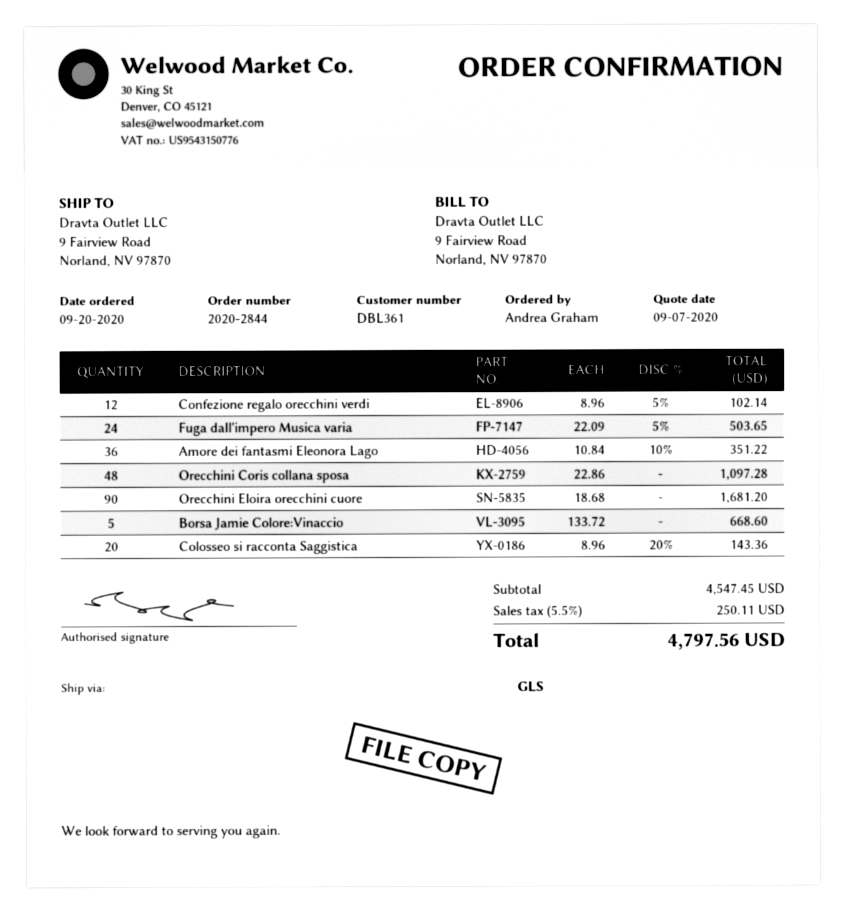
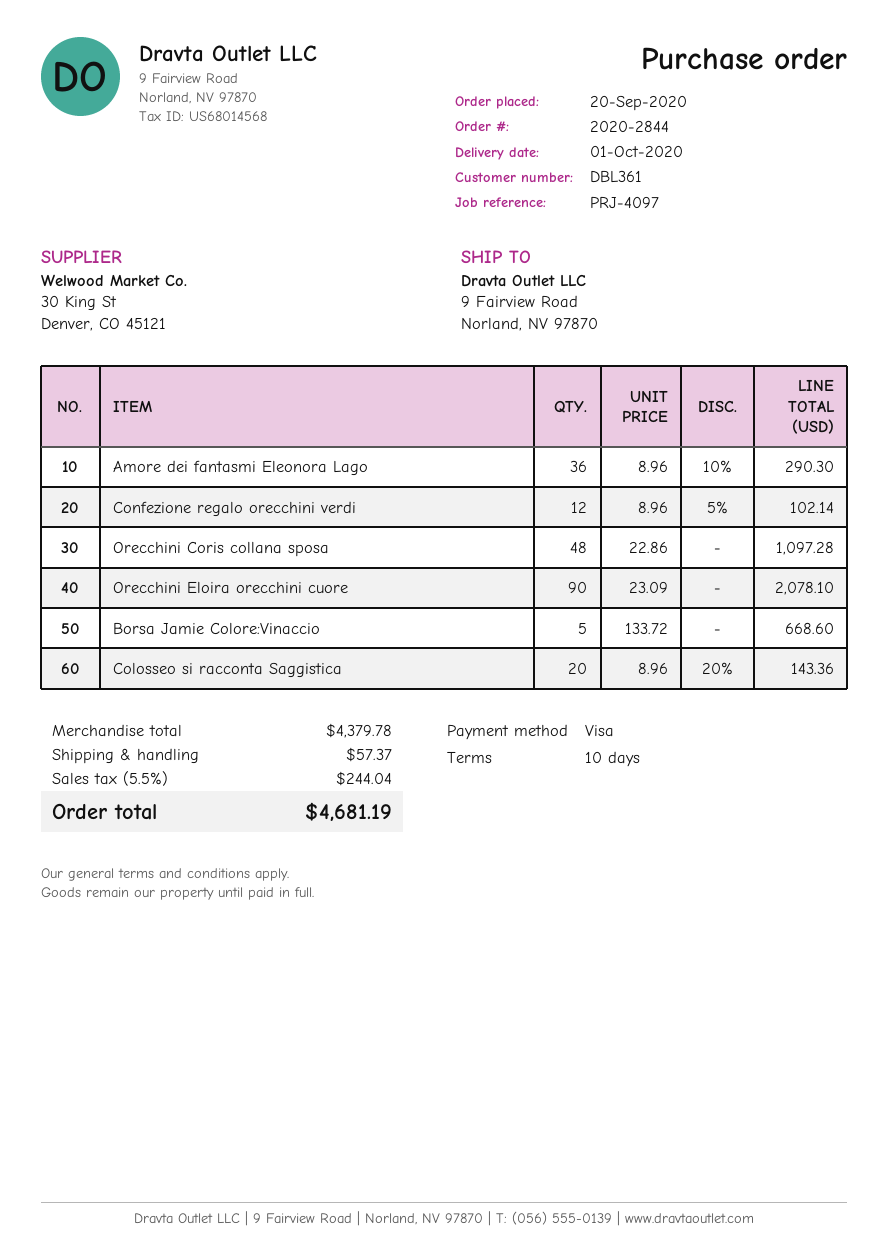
Fuga dall'impero Musica varia: 24 x 22.09 - 5% = 503.65 -> none
Amore dei fantasmi Eleonora Lago: 36 x 10.84 - 10% = 351.22 -> 36 x 8.96 - 10% = 290.30
Orecchini Eloira orecchini cuore: 90 x 18.68 = 1681.20 -> 90 x 23.09 = 2078.10
subtotal: 4547.45 -> 4379.78
shipping: none -> 57.37
tax: 5.5% = 250.11 -> 5.5% = 244.04
total: 4797.56 -> 4681.19

